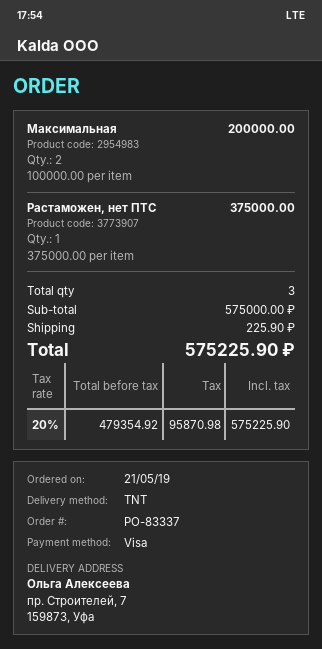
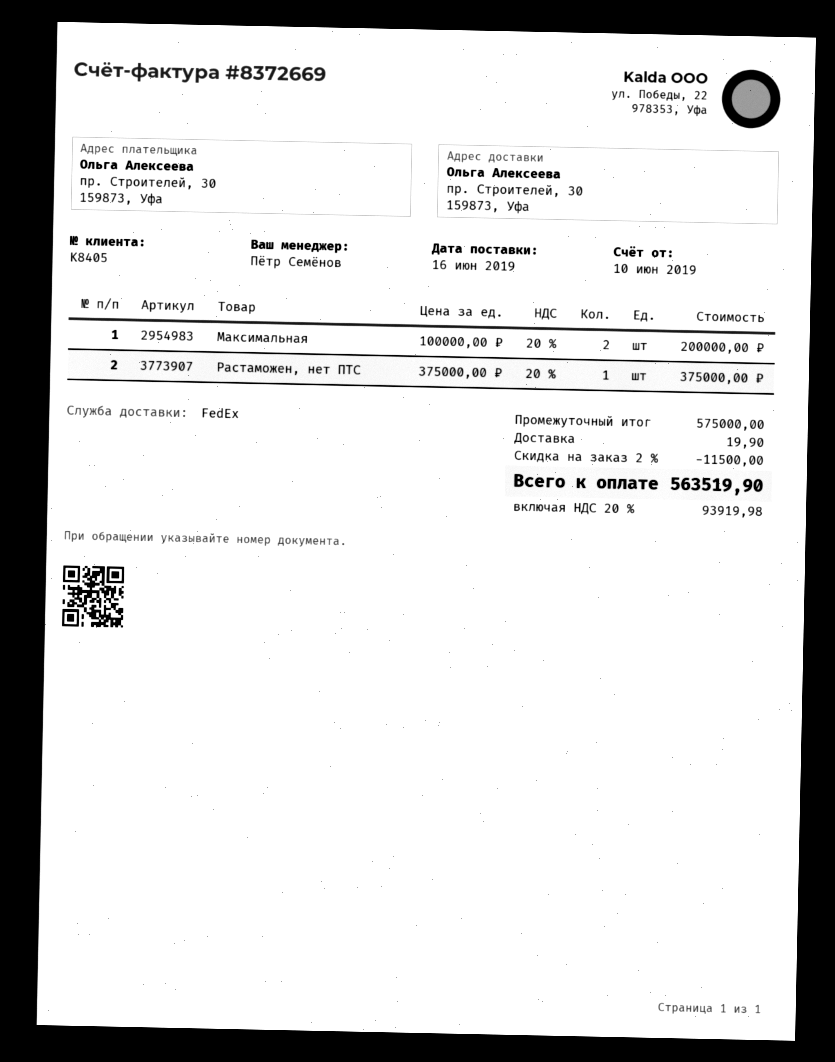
shipping method: TNT -> FedEx
ship to: пр. Строителей, 7, 159873, Уфа -> пр. Строителей, 30, 159873, Уфа
discount: none -> 2% = 11500.00
shipping: 225.90 -> 19.90
tax: 20% = 95870.98 -> 20% = 93919.98
total: 575225.90 -> 563519.90

